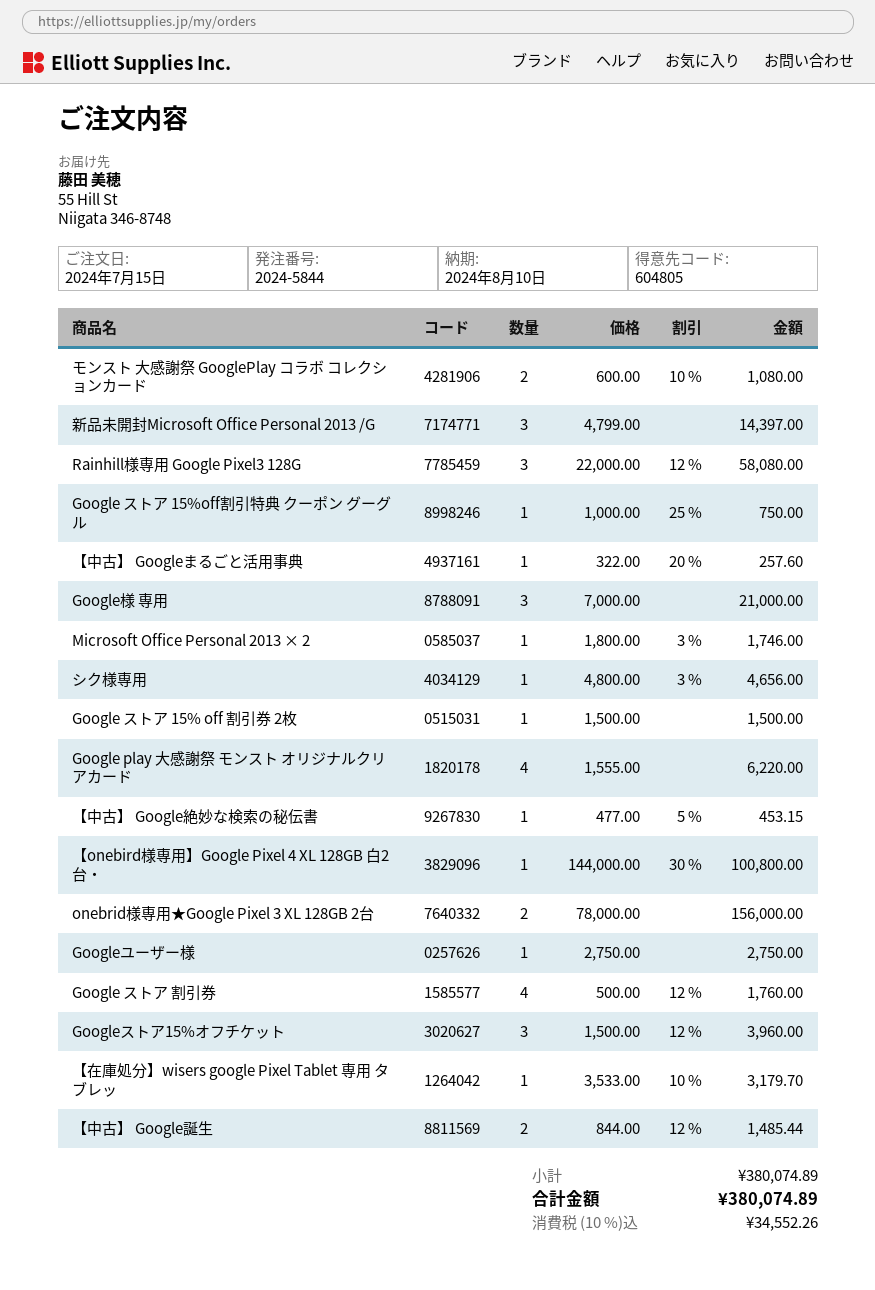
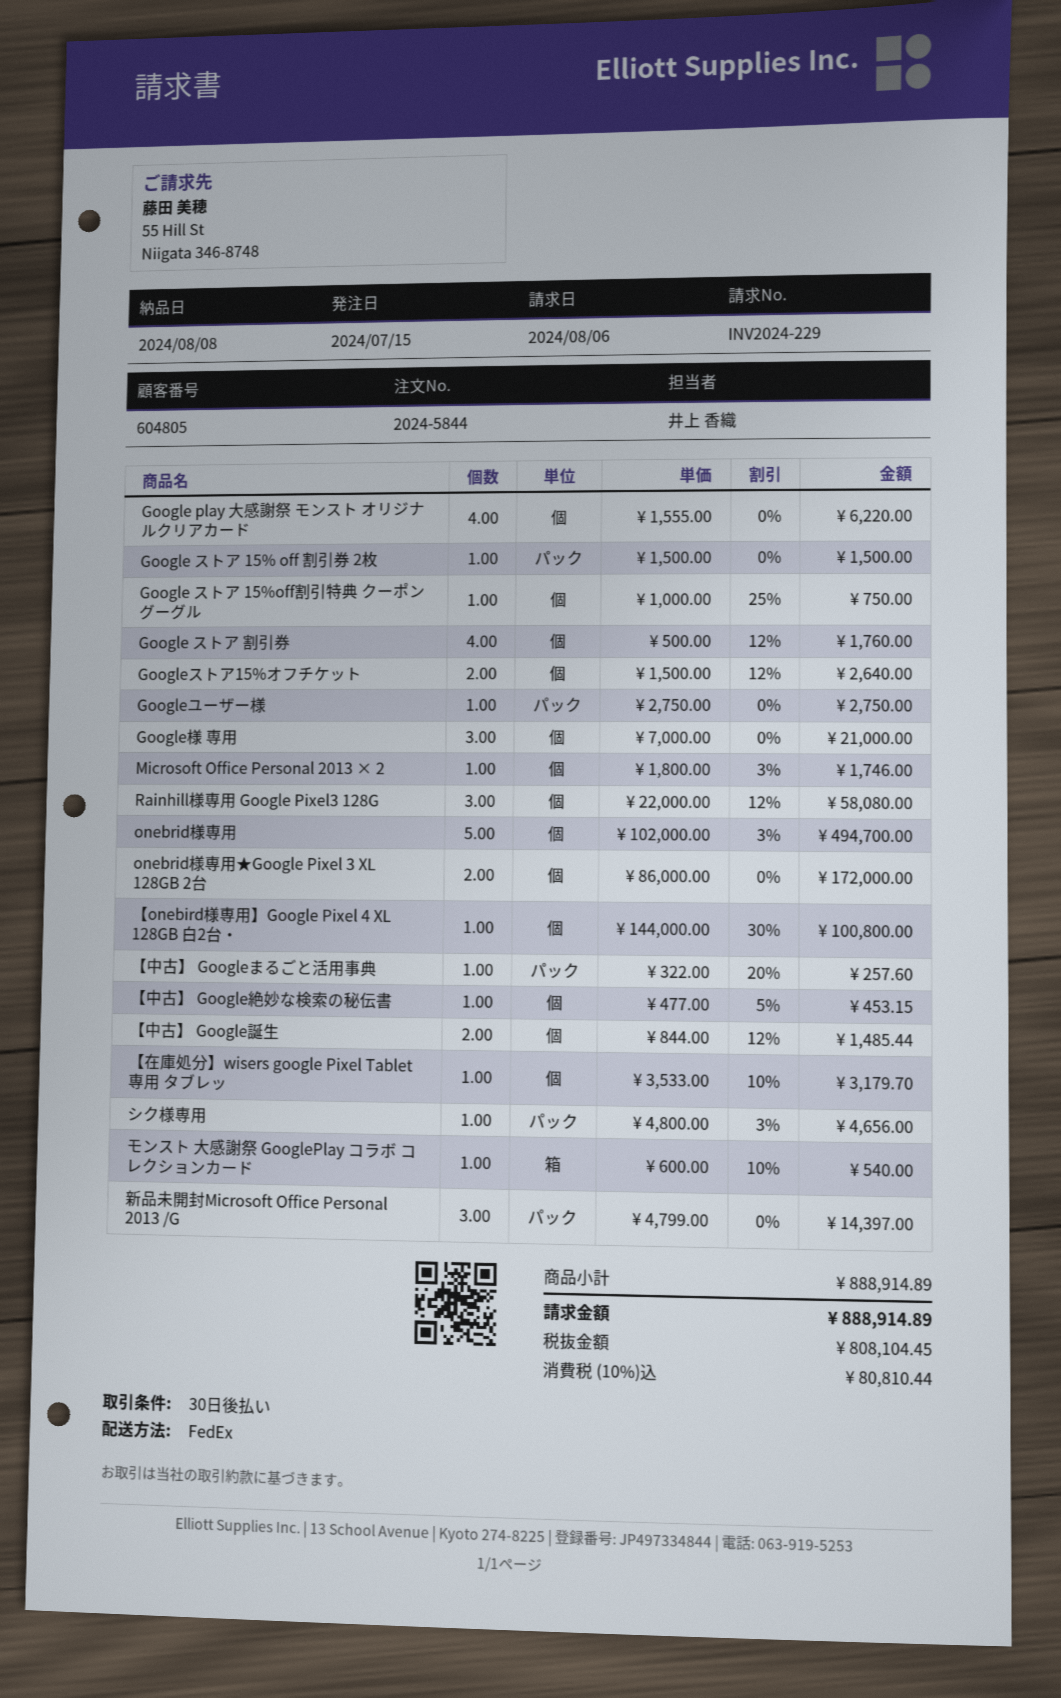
delivery date: 2024-08-10 -> 2024-08-08
モンスト 大感謝祭 GooglePlay コラボ コレクションカード: 2 x 600.00 - 10% = 1080.00 -> 1 x 600.00 - 10% = 540.00
onebrid様専用★Google Pixel 3 XL 128GB 2台: 2 x 78000.00 = 156000.00 -> 2 x 86000.00 = 172000.00
Googleストア15%オフチケット: 3 x 1500.00 - 12% = 3960.00 -> 2 x 1500.00 - 12% = 2640.00
onebrid様専用: none -> 5 x 102000.00 - 3% = 494700.00
subtotal: 380074.89 -> 888914.89
tax: 10% = 34552.26 -> 10% = 80810.44
total: 380074.89 -> 888914.89

